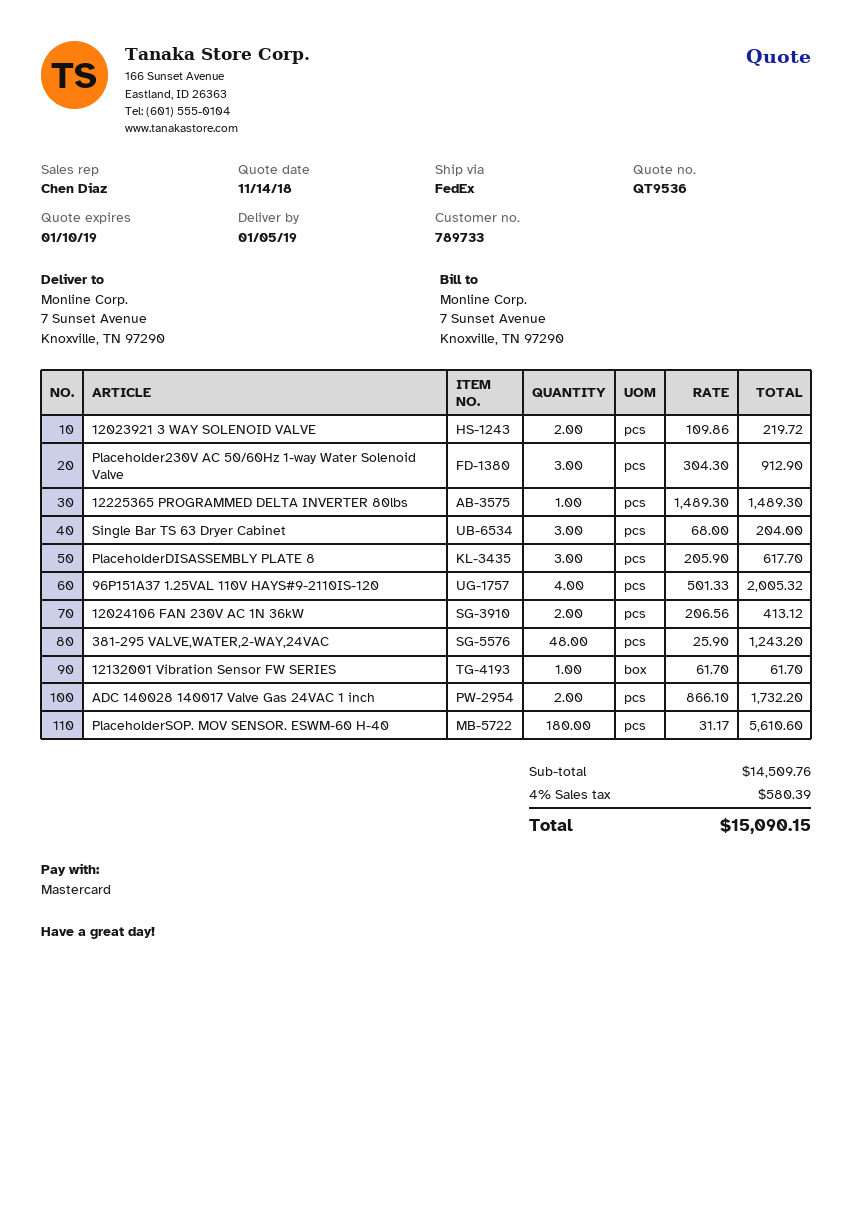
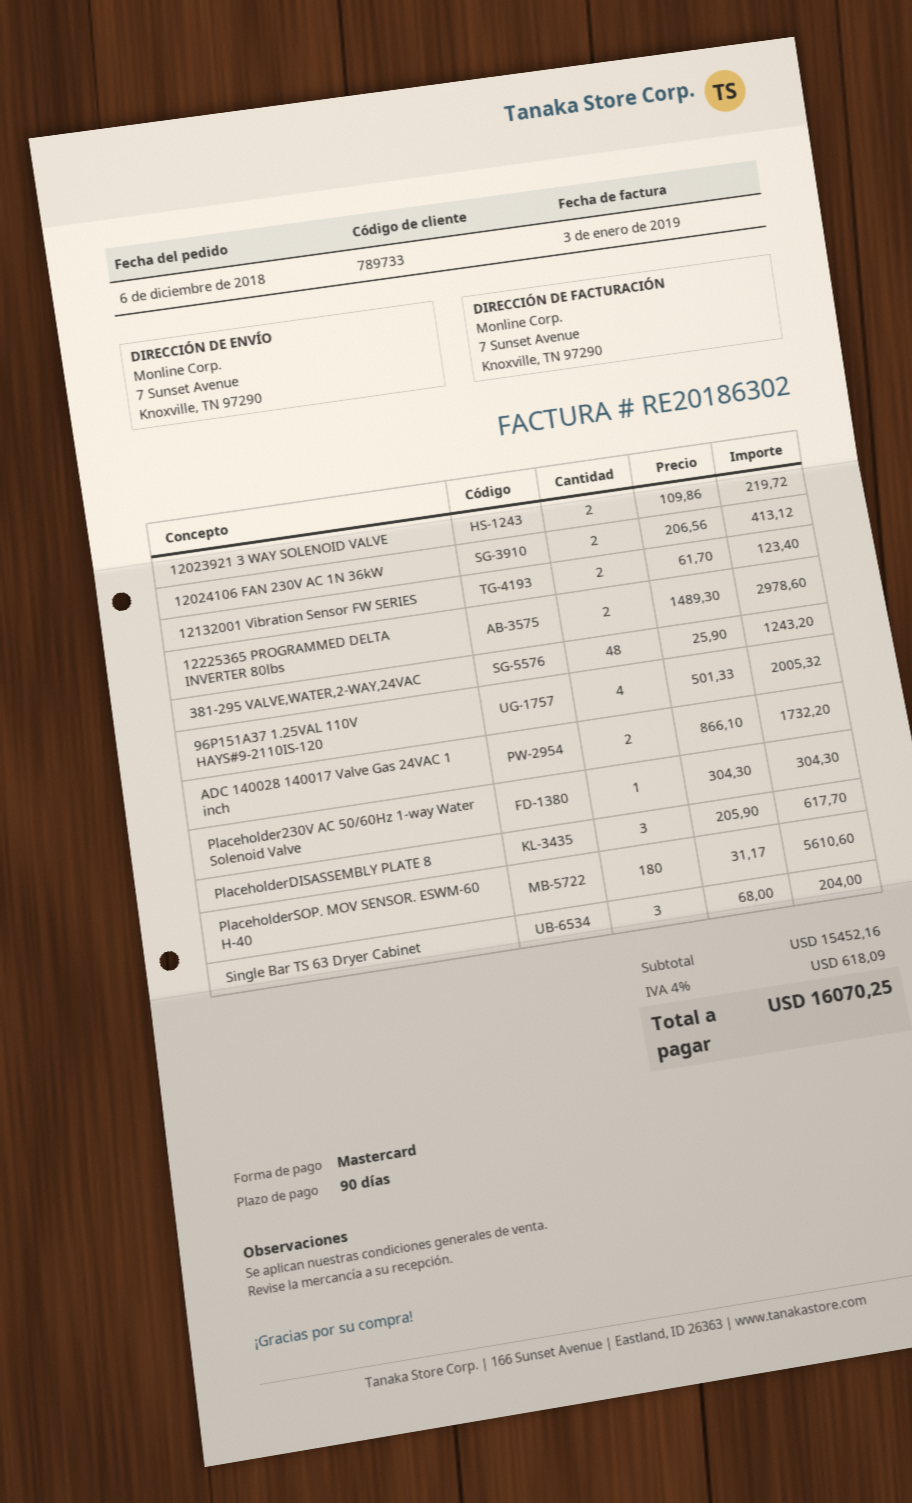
Placeholder230V AC 50/60Hz 1-way Water Solenoid Valve: 3 x 304.30 = 912.90 -> 1 x 304.30 = 304.30
12225365 PROGRAMMED DELTA INVERTER 80lbs: 1 x 1489.30 = 1489.30 -> 2 x 1489.30 = 2978.60
12132001 Vibration Sensor FW SERIES: 1 x 61.70 = 61.70 -> 2 x 61.70 = 123.40
subtotal: 14509.76 -> 15452.16
tax: 4% = 580.39 -> 4% = 618.09
total: 15090.15 -> 16070.25

